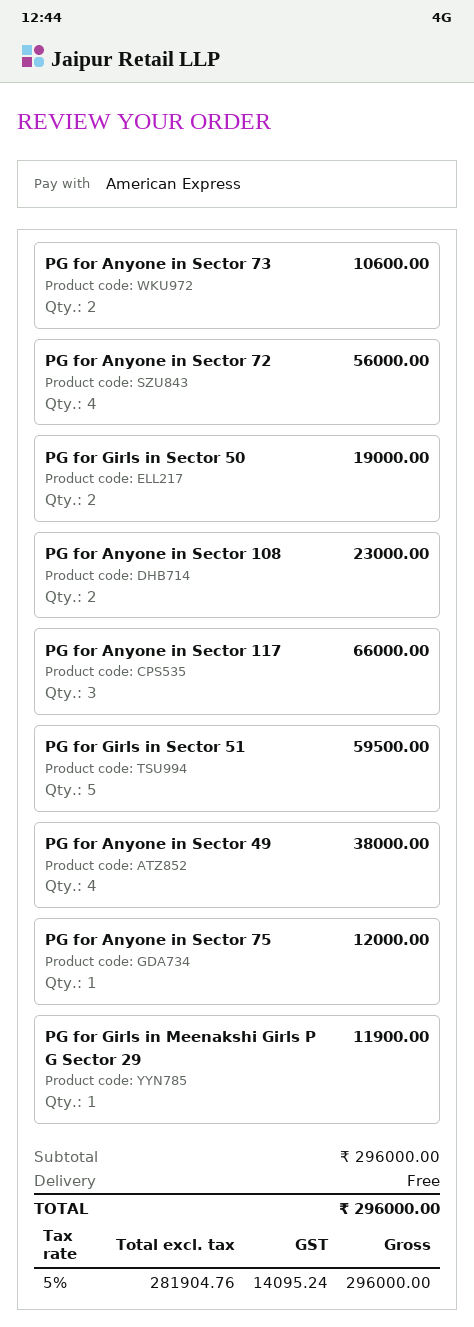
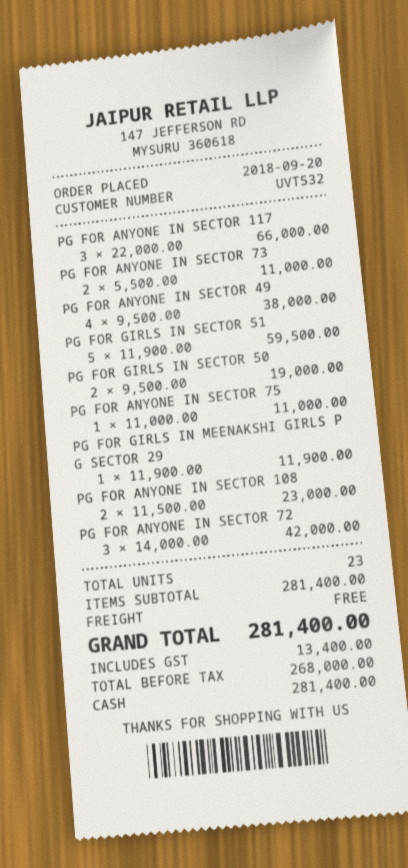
payment method: American Express -> cash
PG for Anyone in Sector 73: 2 for 10600.00 -> 2 for 11000.00
PG for Anyone in Sector 72: 4 for 56000.00 -> 3 for 42000.00
PG for Anyone in Sector 75: 1 for 12000.00 -> 1 for 11000.00
subtotal: 296000.00 -> 281400.00
net: 281904.76 -> 268000.00
tax: 14095.24 -> 13400.00
total: 296000.00 -> 281400.00

